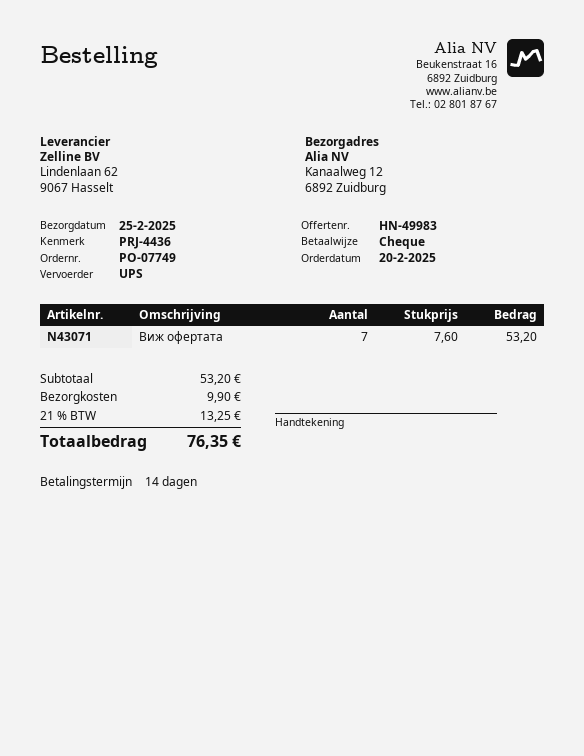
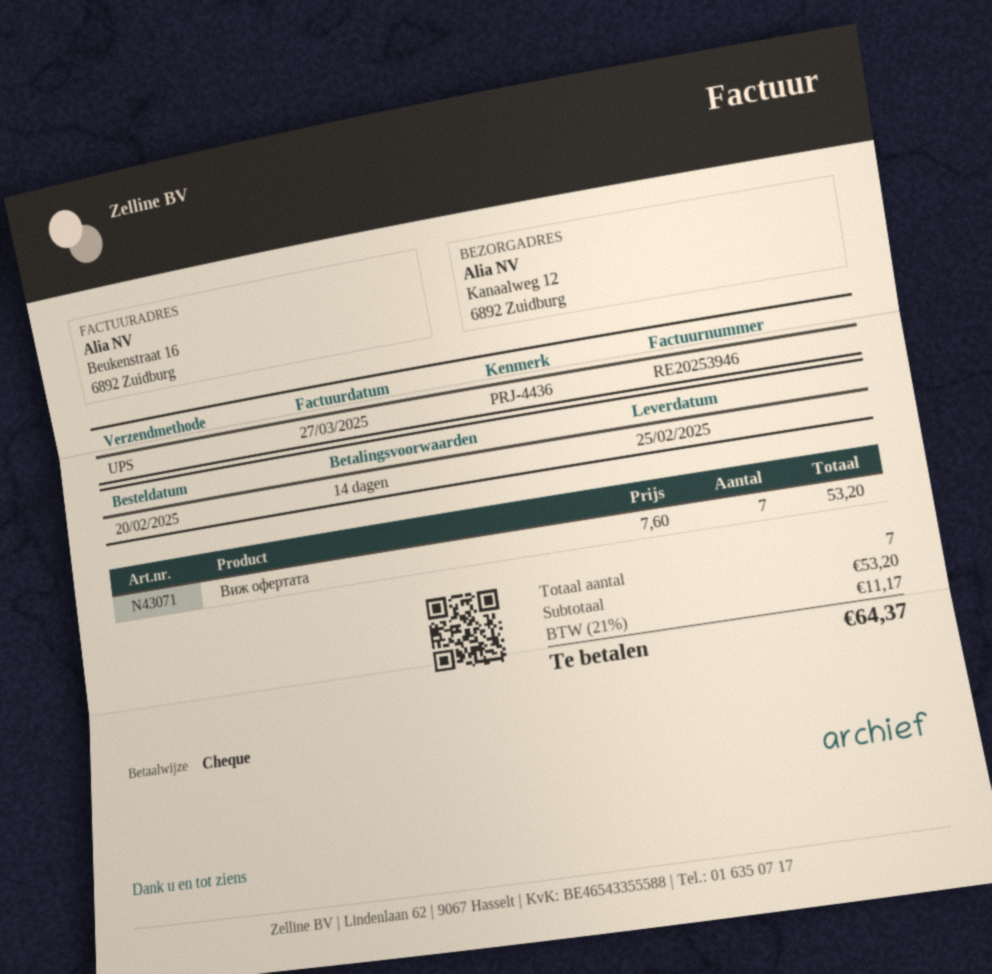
shipping: 9.90 -> none
tax: 21% = 13.25 -> 21% = 11.17
total: 76.35 -> 64.37

